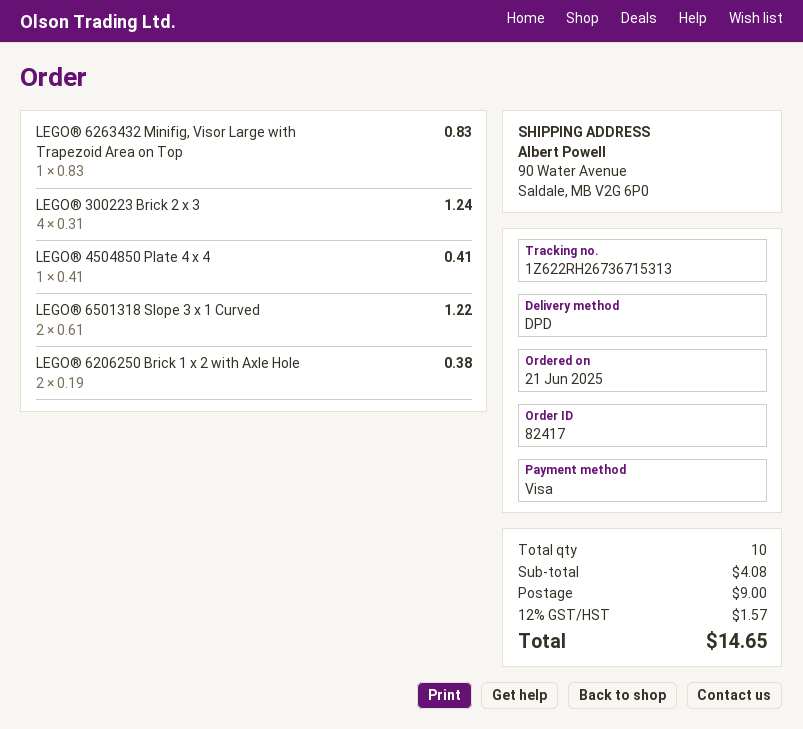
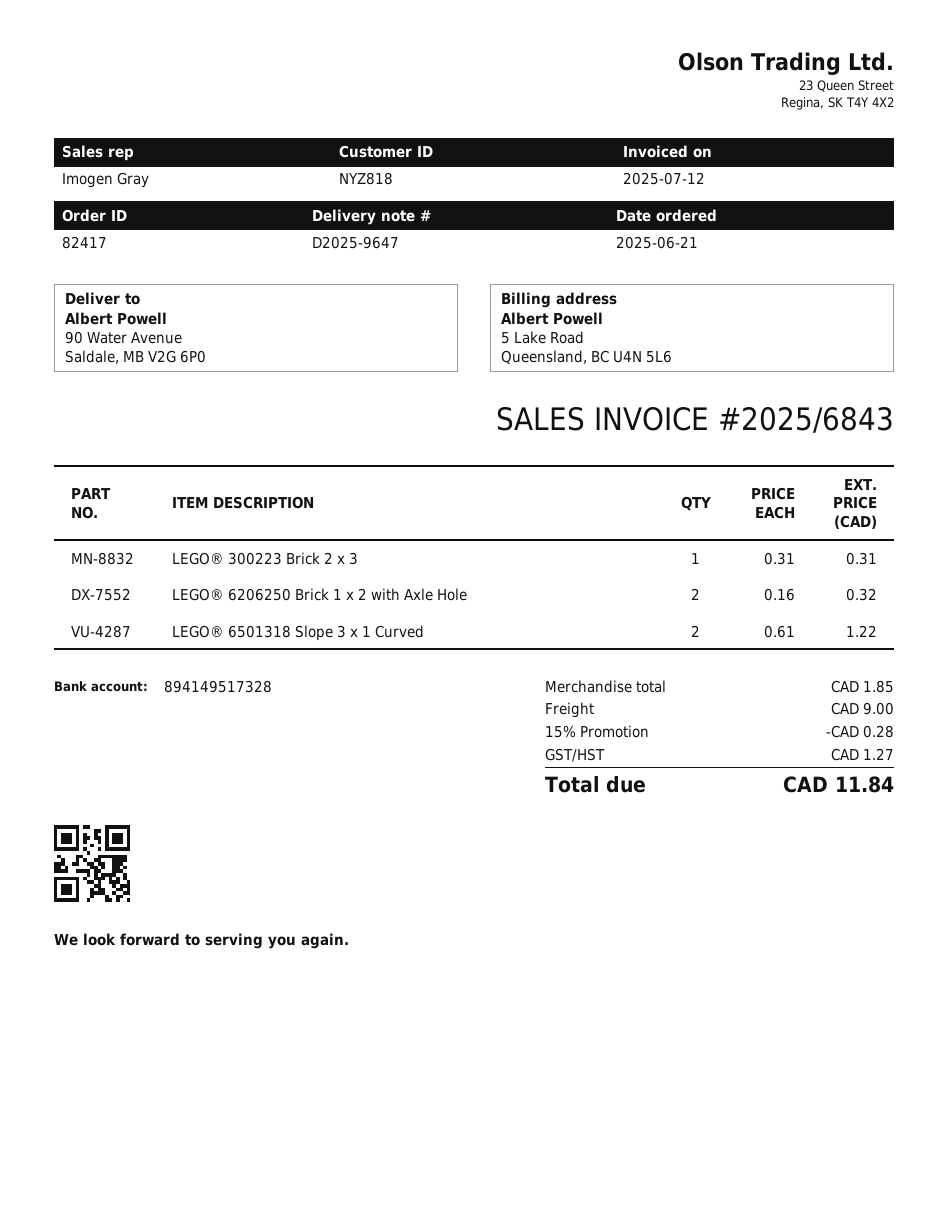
LEGO® 6263432 Minifig, Visor Large with Trapezoid Area on Top: 1 x 0.83 = 0.83 -> none
LEGO® 300223 Brick 2 x 3: 4 x 0.31 = 1.24 -> 1 x 0.31 = 0.31
LEGO® 4504850 Plate 4 x 4: 1 x 0.41 = 0.41 -> none
LEGO® 6206250 Brick 1 x 2 with Axle Hole: 2 x 0.19 = 0.38 -> 2 x 0.16 = 0.32
subtotal: 4.08 -> 1.85
discount: none -> 15% = 0.28
tax: 1.57 -> 1.27
total: 14.65 -> 11.84

